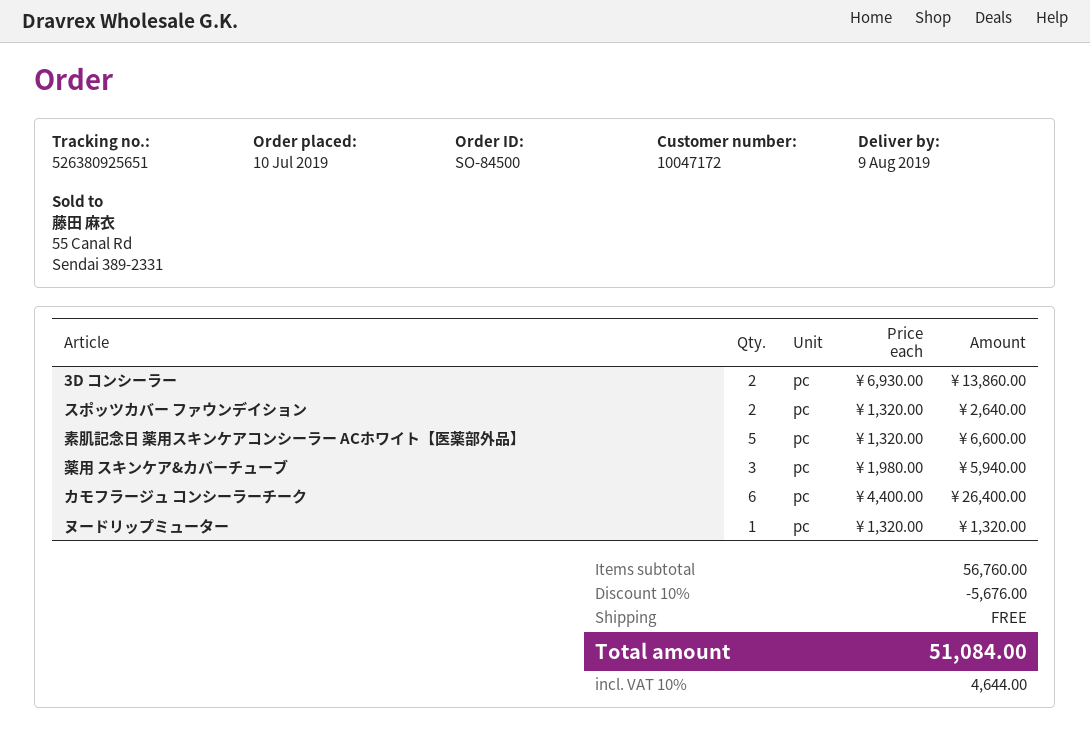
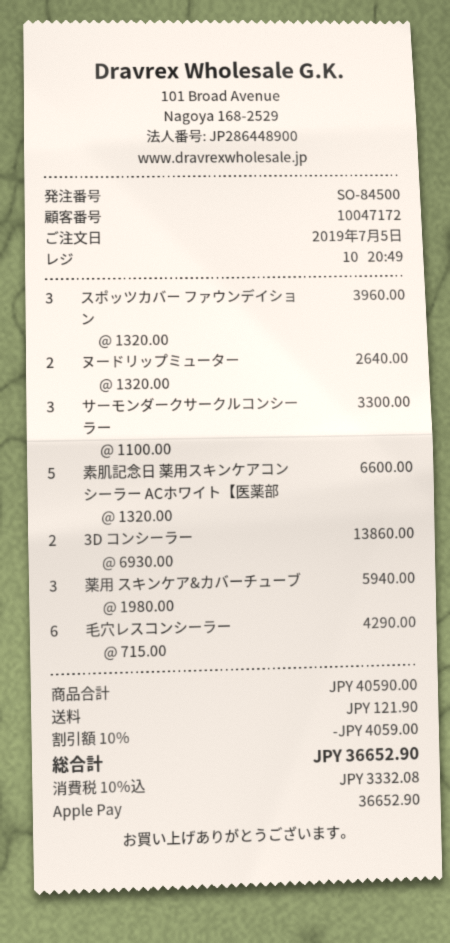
order date: 2019-07-10 -> 2019-07-05
スポッツカバー ファウンデイション: 2 x 1320.00 = 2640.00 -> 3 x 1320.00 = 3960.00
カモフラージュ コンシーラーチーク: 6 x 4400.00 = 26400.00 -> none
ヌードリップミューター: 1 x 1320.00 = 1320.00 -> 2 x 1320.00 = 2640.00
サーモンダークサークルコンシーラー: none -> 3 x 1100.00 = 3300.00
毛穴レスコンシーラー: none -> 6 x 715.00 = 4290.00
subtotal: 56760.00 -> 40590.00
discount: 10% = 5676.00 -> 10% = 4059.00
shipping: 0.00 -> 121.90
tax: 10% = 4644.00 -> 10% = 3332.08
total: 51084.00 -> 36652.90

